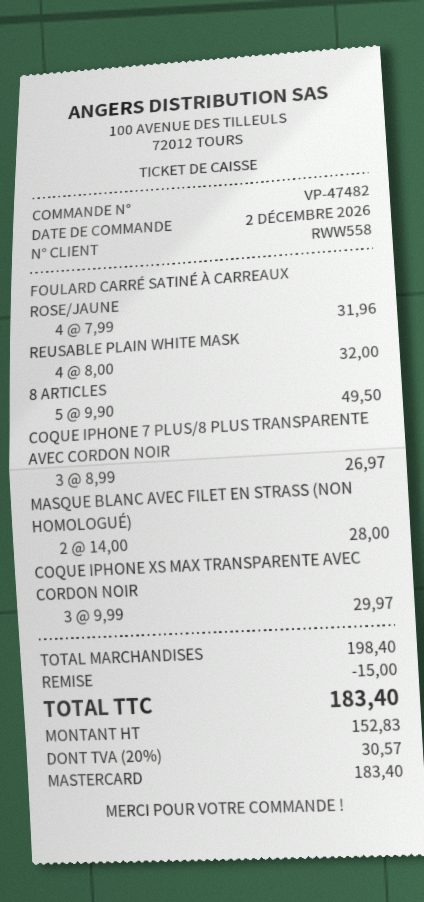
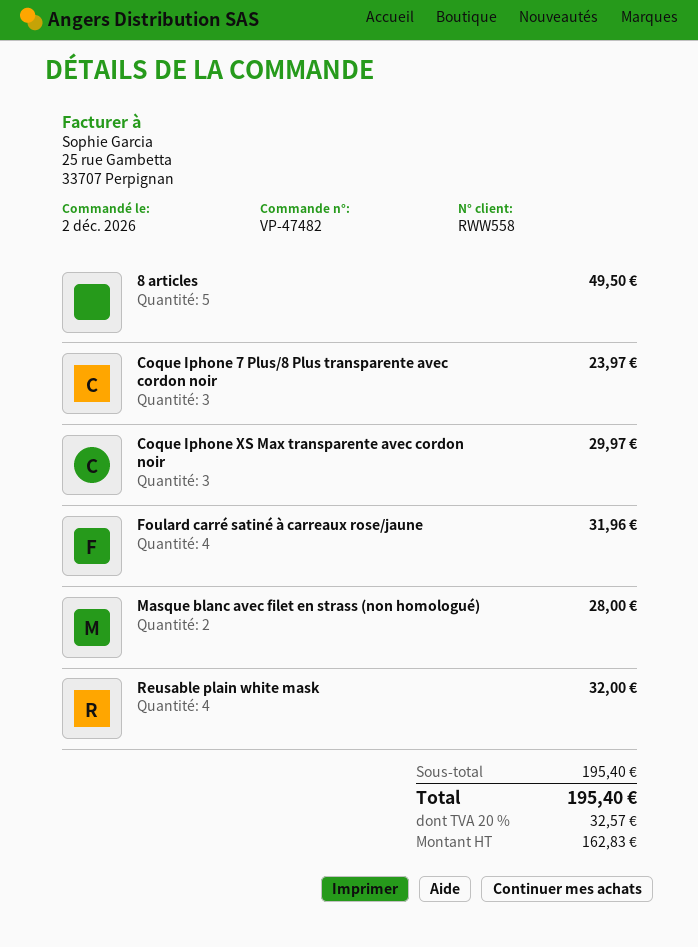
COQUE IPHONE 7 PLUS/8 PLUS TRANSPARENTE AVEC CORDON NOIR: 3 for 26.97 -> 3 for 23.97
subtotal: 198.40 -> 195.40
discount: 15.00 -> none
net: 152.83 -> 162.83
tax: 20% = 30.57 -> 20% = 32.57
total: 183.40 -> 195.40

